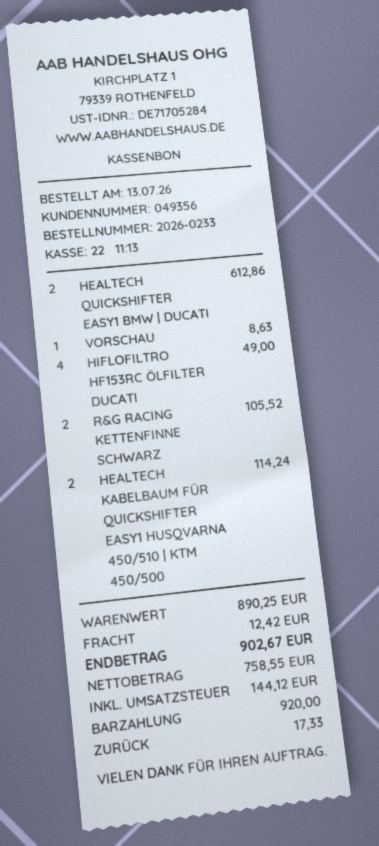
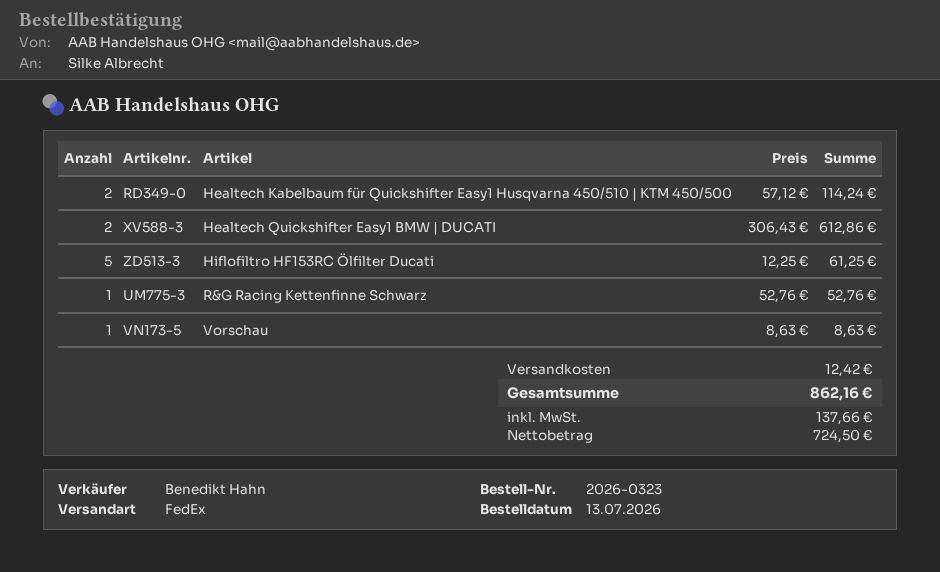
order number: 2026-0233 -> 2026-0323
HIFLOFILTRO HF153RC ÖLFILTER DUCATI: 4 for 49.00 -> 5 for 61.25
R&G RACING KETTENFINNE SCHWARZ: 2 for 105.52 -> 1 for 52.76
net: 758.55 -> 724.50
tax: 144.12 -> 137.66
total: 902.67 -> 862.16

